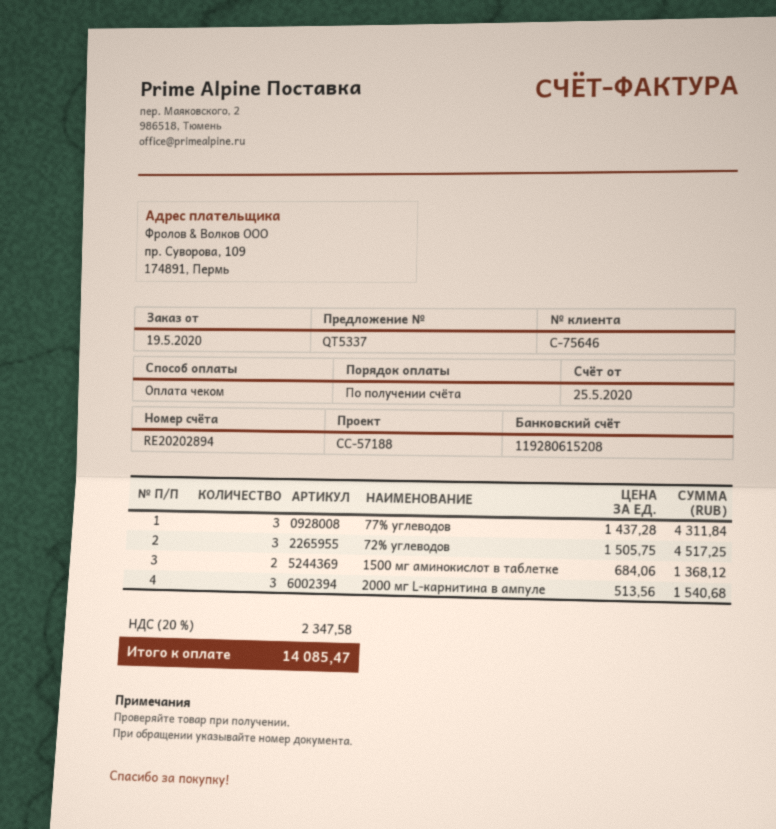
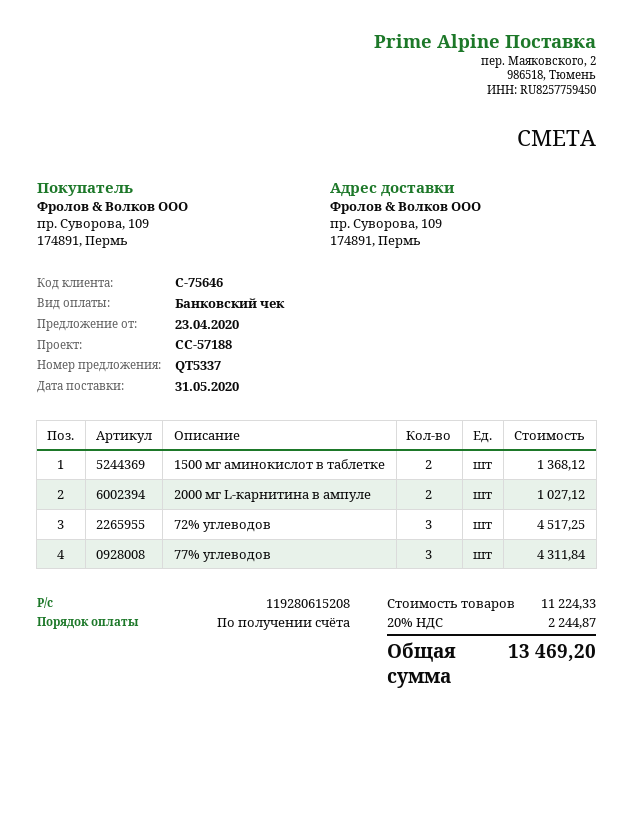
2000 мг L-карнитина в ампуле: 3 for 1540.68 -> 2 for 1027.12
tax: 20% = 2347.58 -> 20% = 2244.87
total: 14085.47 -> 13469.20

